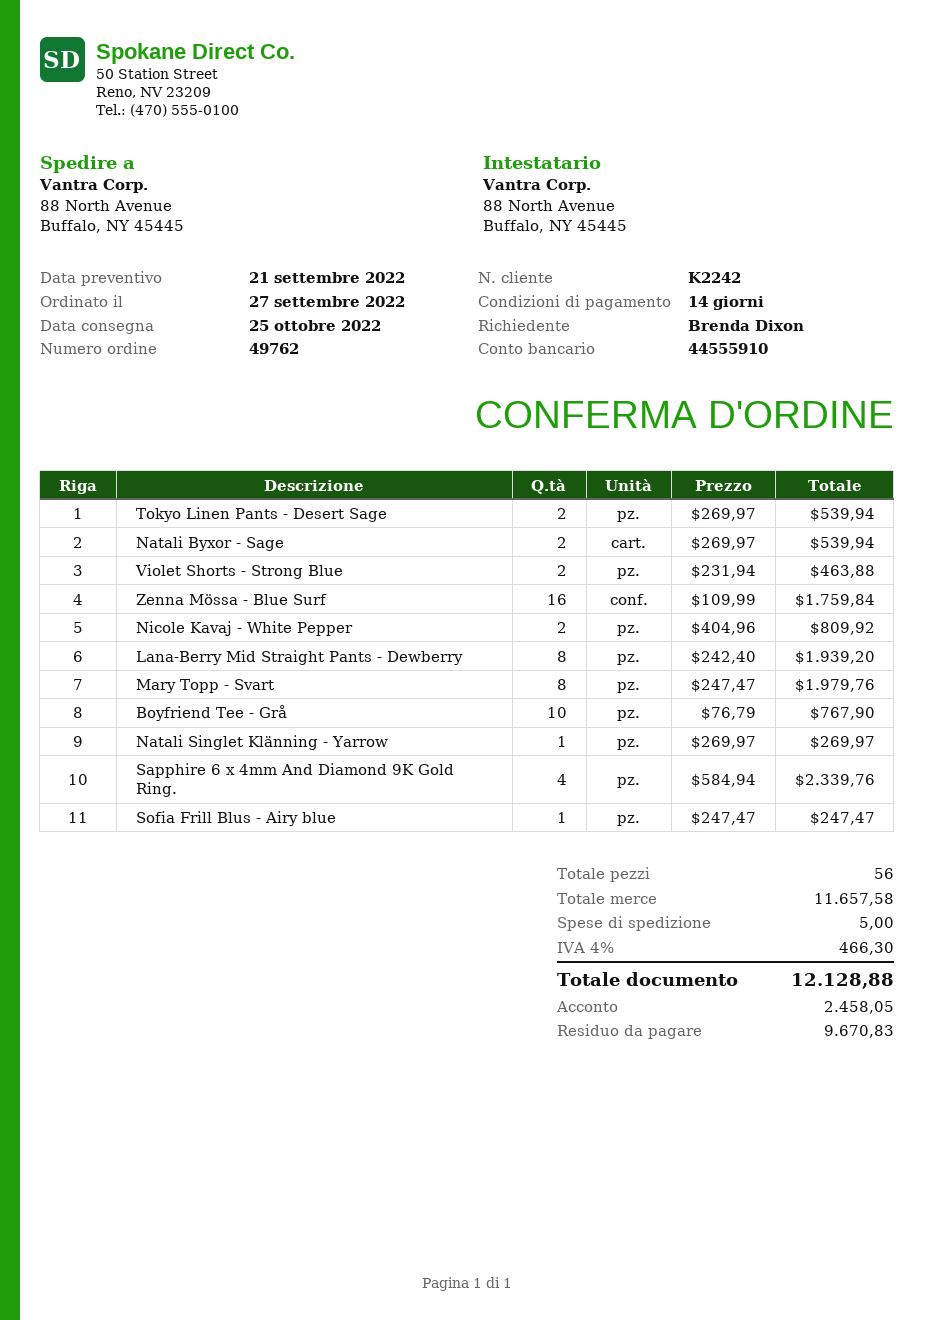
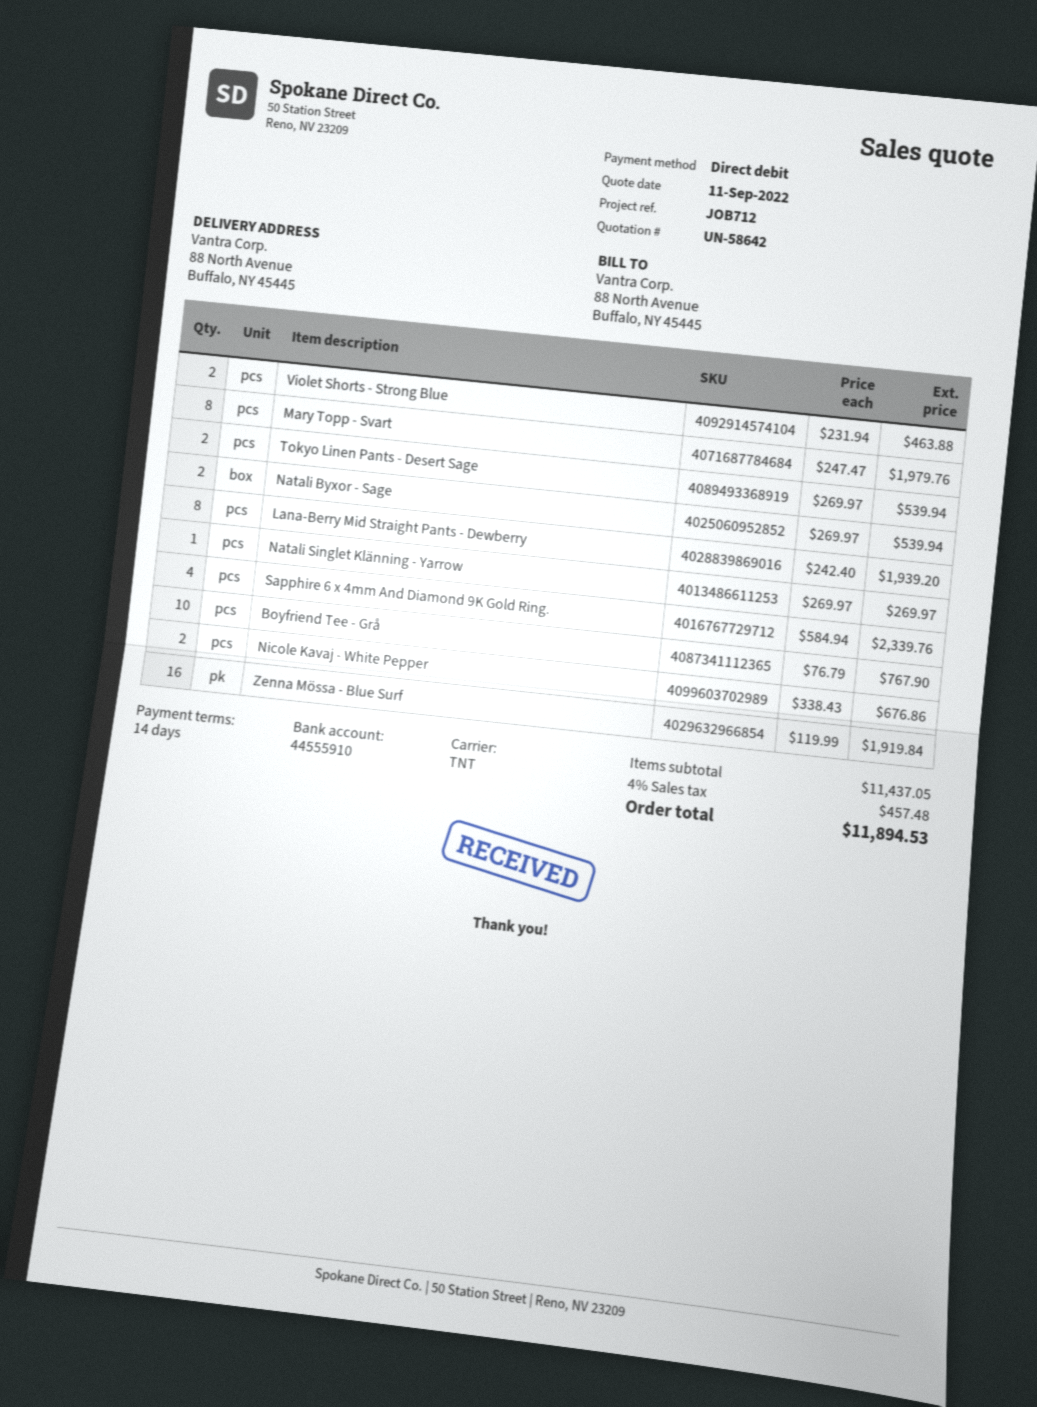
quote date: 2022-09-21 -> 2022-09-11
Zenna Mössa - Blue Surf: 16 x 109.99 = 1759.84 -> 16 x 119.99 = 1919.84
Nicole Kavaj - White Pepper: 2 x 404.96 = 809.92 -> 2 x 338.43 = 676.86
Sofia Frill Blus - Airy blue: 1 x 247.47 = 247.47 -> none
subtotal: 11657.58 -> 11437.05
shipping: 5.00 -> none
tax: 4% = 466.30 -> 4% = 457.48
total: 12128.88 -> 11894.53

